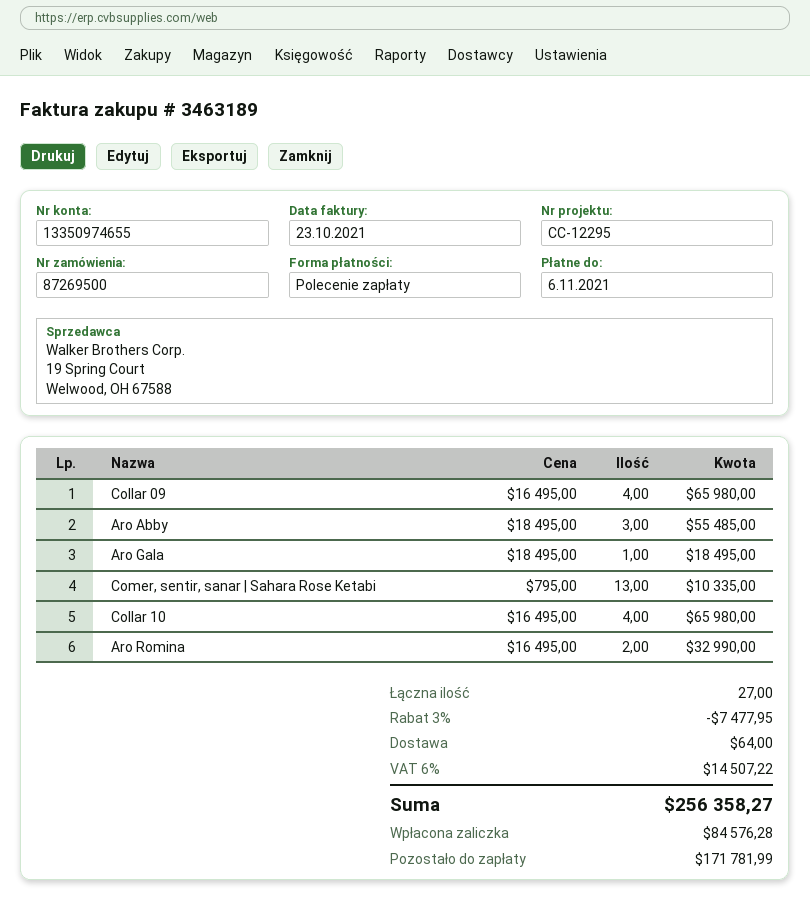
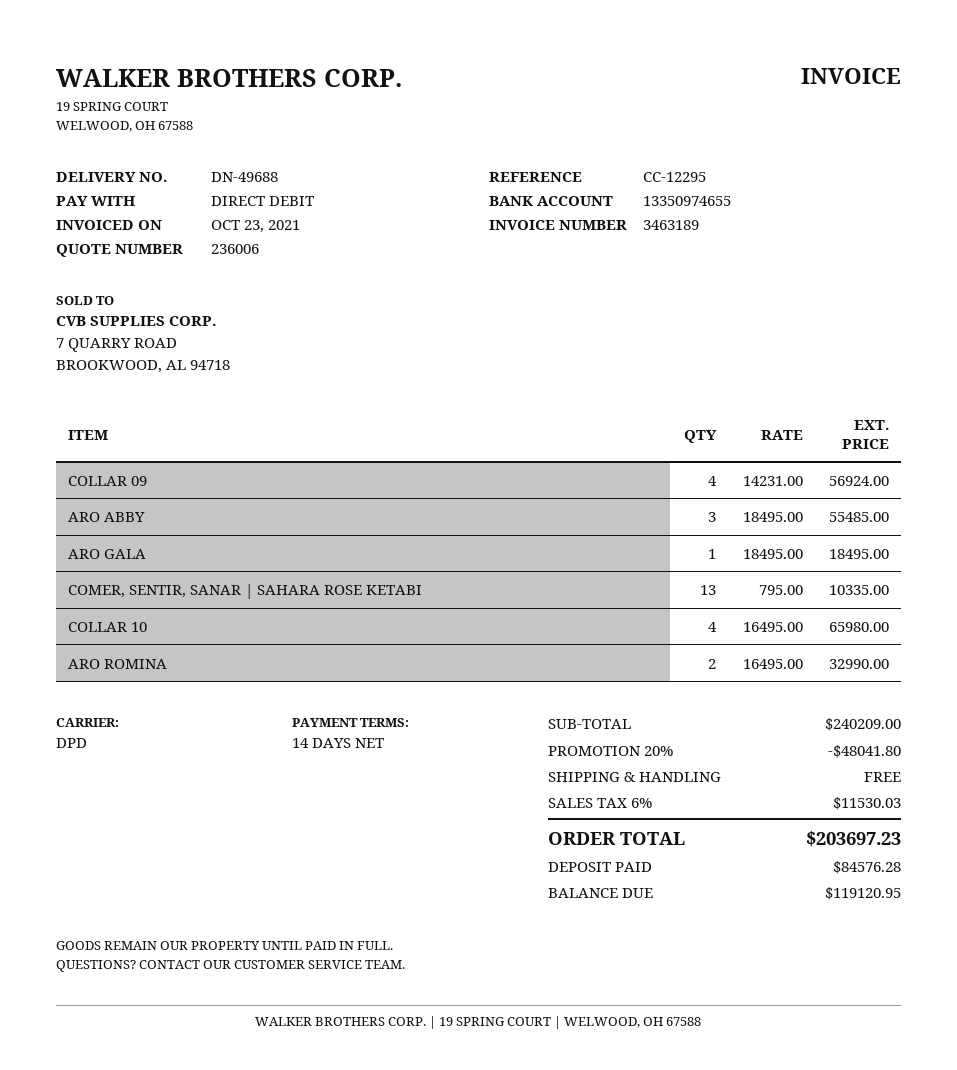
Collar 09: 4 x 16495.00 = 65980.00 -> 4 x 14231.00 = 56924.00
discount: 3% = 7477.95 -> 20% = 48041.80
shipping: 64.00 -> 0.00
tax: 6% = 14507.22 -> 6% = 11530.03
total: 256358.27 -> 203697.23
balance: 171781.99 -> 119120.95

